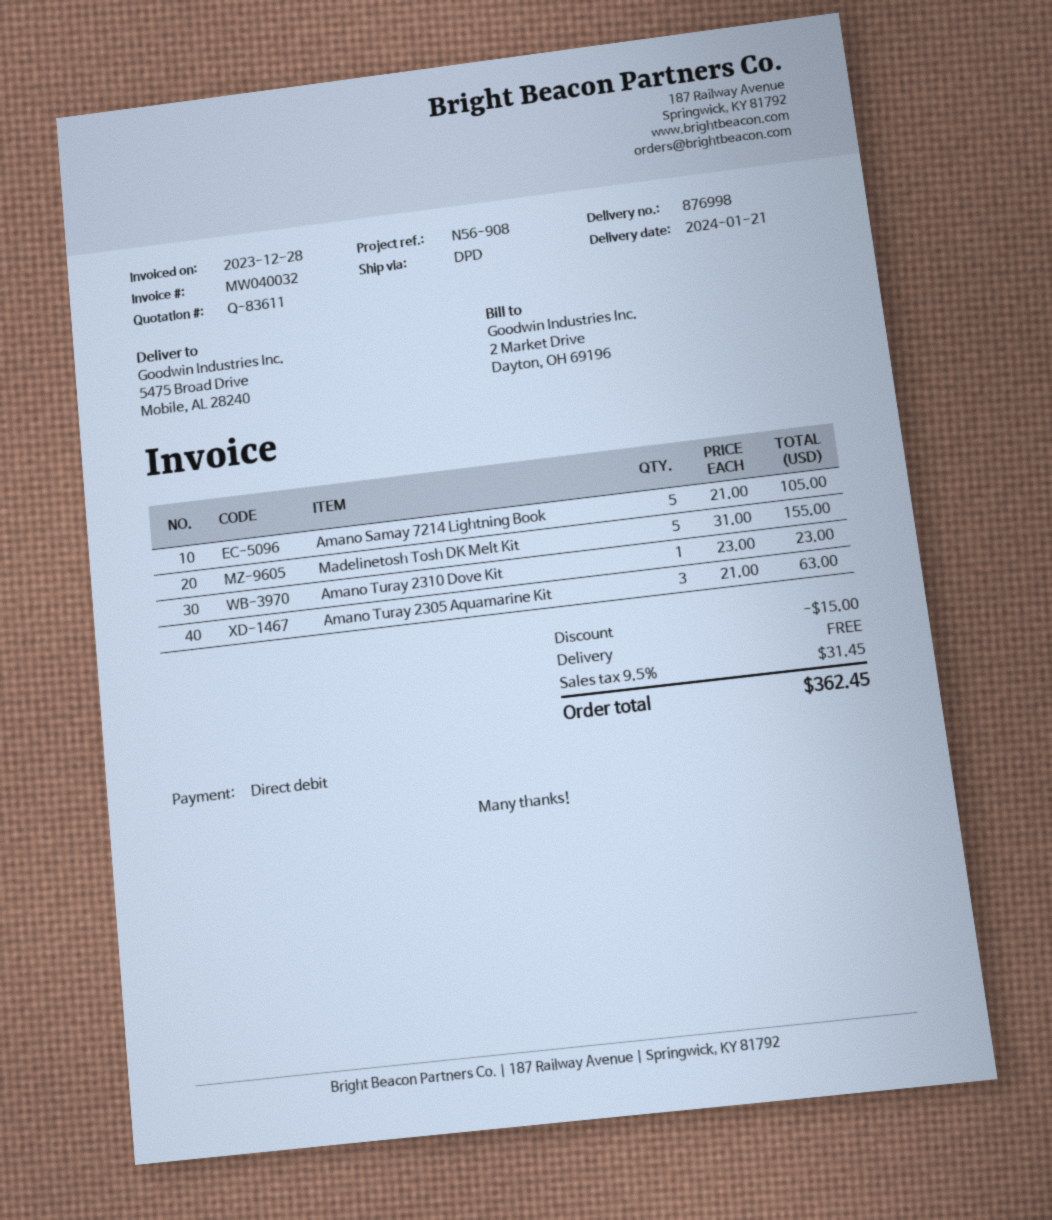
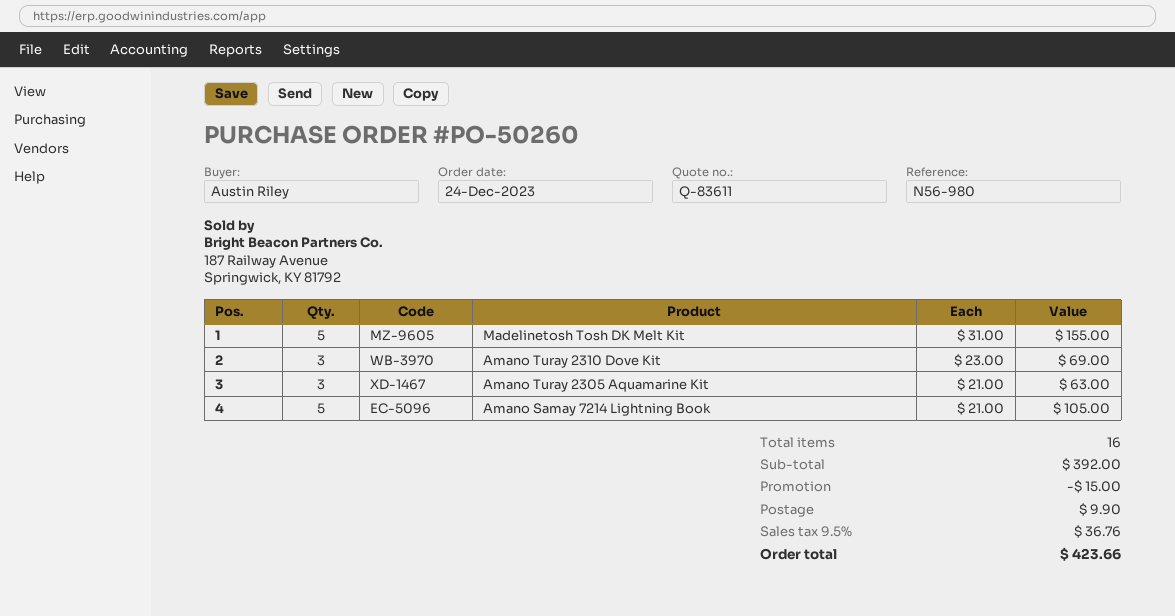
reference: N56-908 -> N56-980
Amano Turay 2310 Dove Kit: 1 x 23.00 = 23.00 -> 3 x 23.00 = 69.00
shipping: 0.00 -> 9.90
tax: 9.5% = 31.45 -> 9.5% = 36.76
total: 362.45 -> 423.66

